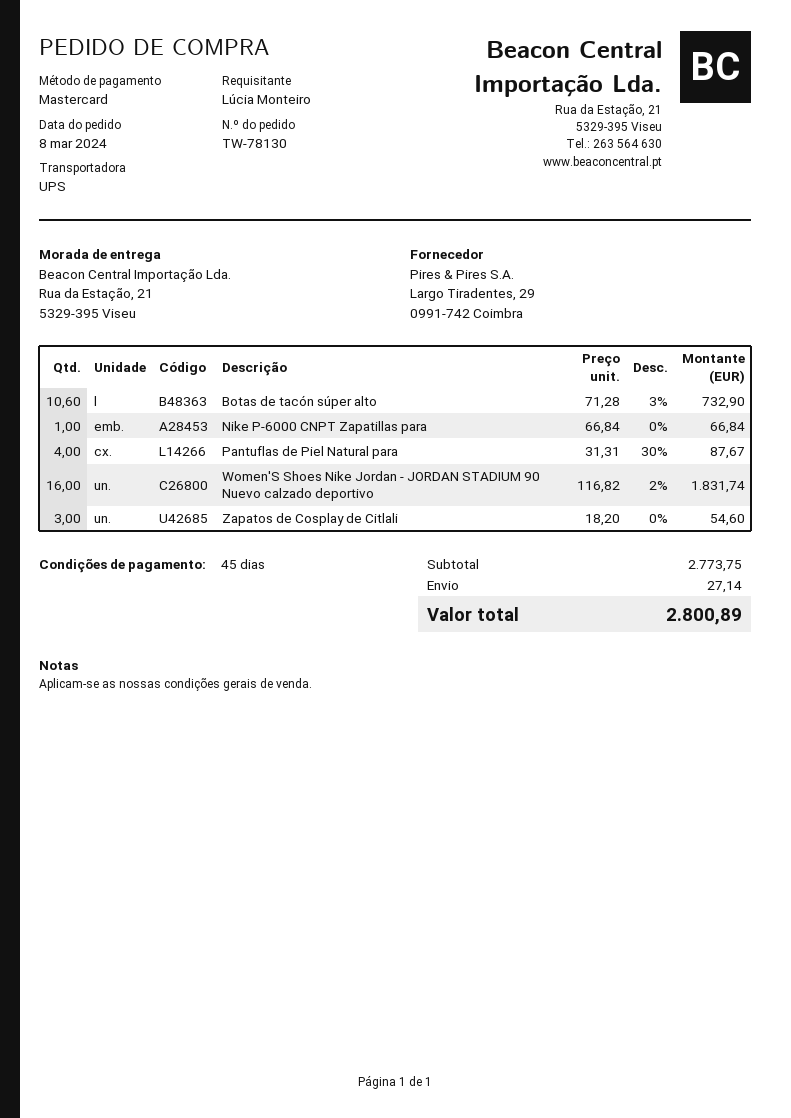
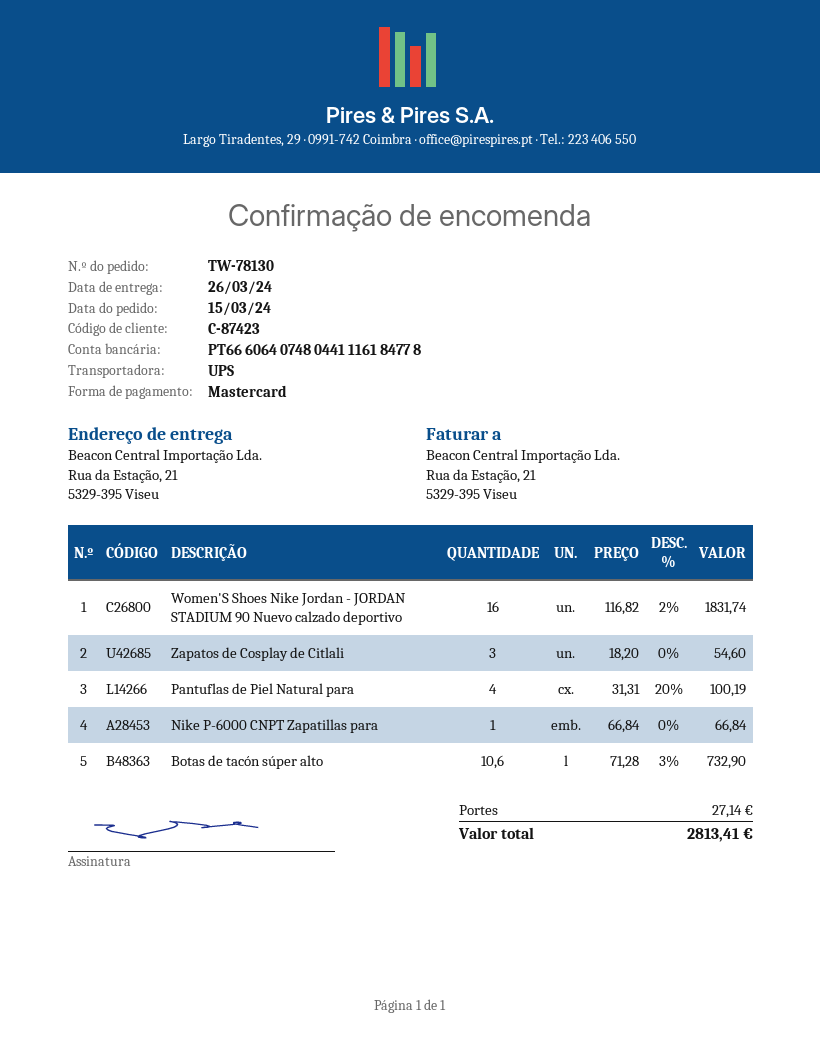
order date: 2024-03-08 -> 2024-03-15
Pantuflas de Piel Natural para: 4 x 31.31 - 30% = 87.67 -> 4 x 31.31 - 20% = 100.19
total: 2800.89 -> 2813.41

